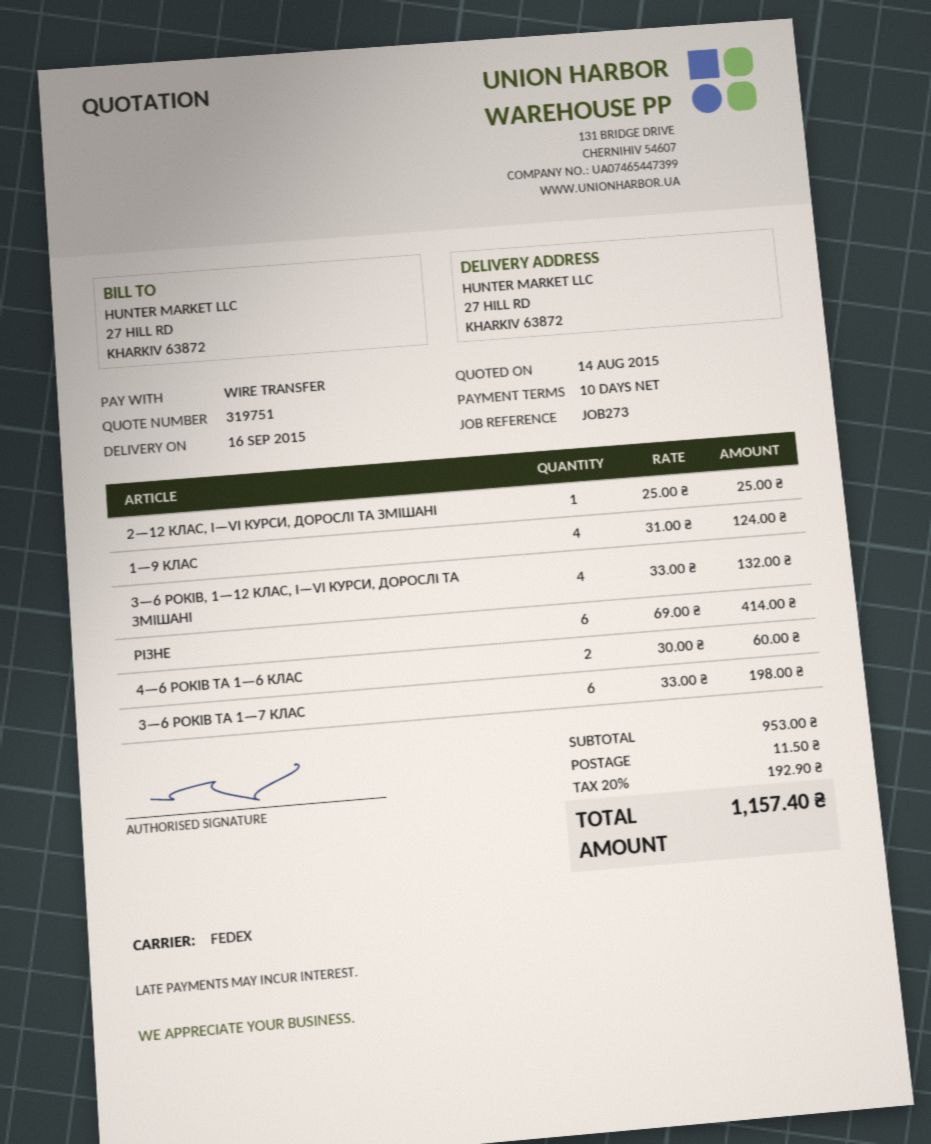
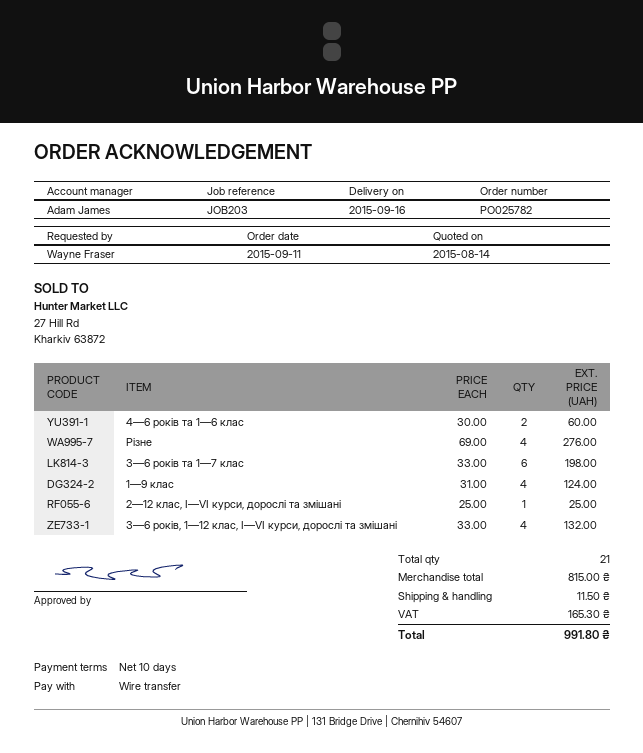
reference: JOB273 -> JOB203
РІЗНЕ: 6 x 69.00 = 414.00 -> 4 x 69.00 = 276.00
subtotal: 953.00 -> 815.00
tax: 192.90 -> 165.30
total: 1157.40 -> 991.80

